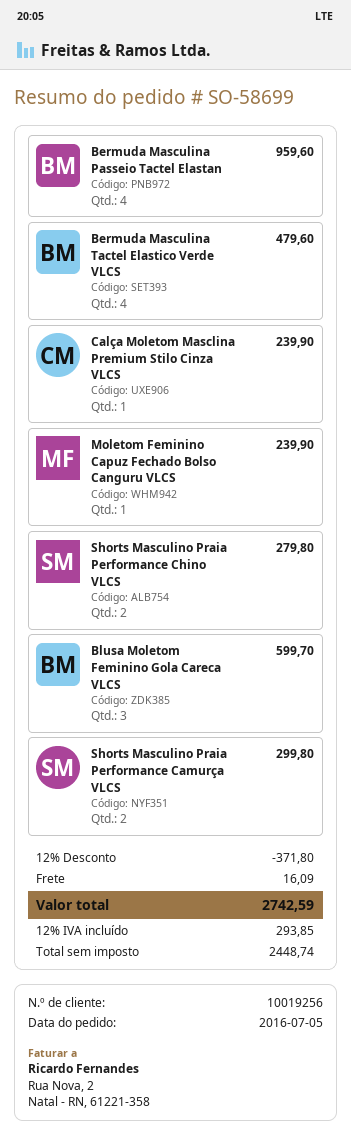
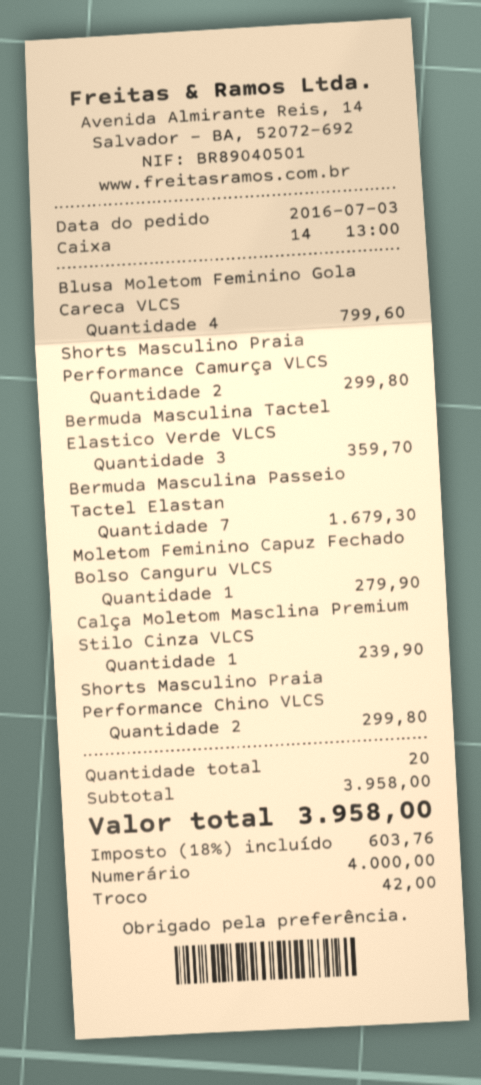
order date: 2016-07-05 -> 2016-07-03
Bermuda Masculina Passeio Tactel Elastan: 4 for 959.60 -> 7 for 1679.30
Bermuda Masculina Tactel Elastico Verde VLCS: 4 for 479.60 -> 3 for 359.70
Moletom Feminino Capuz Fechado Bolso Canguru VLCS: 1 for 239.90 -> 1 for 279.90
Shorts Masculino Praia Performance Chino VLCS: 2 for 279.80 -> 2 for 299.80
Blusa Moletom Feminino Gola Careca VLCS: 3 for 599.70 -> 4 for 799.60
discount: 12% = 371.80 -> none
shipping: 16.09 -> none
tax: 12% = 293.85 -> 18% = 603.76
total: 2742.59 -> 3958.00

